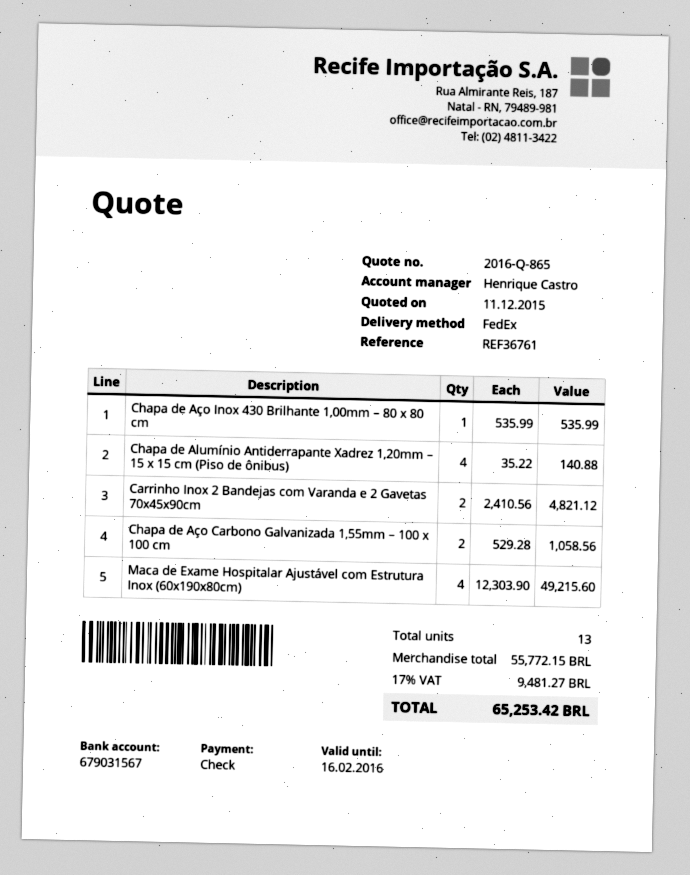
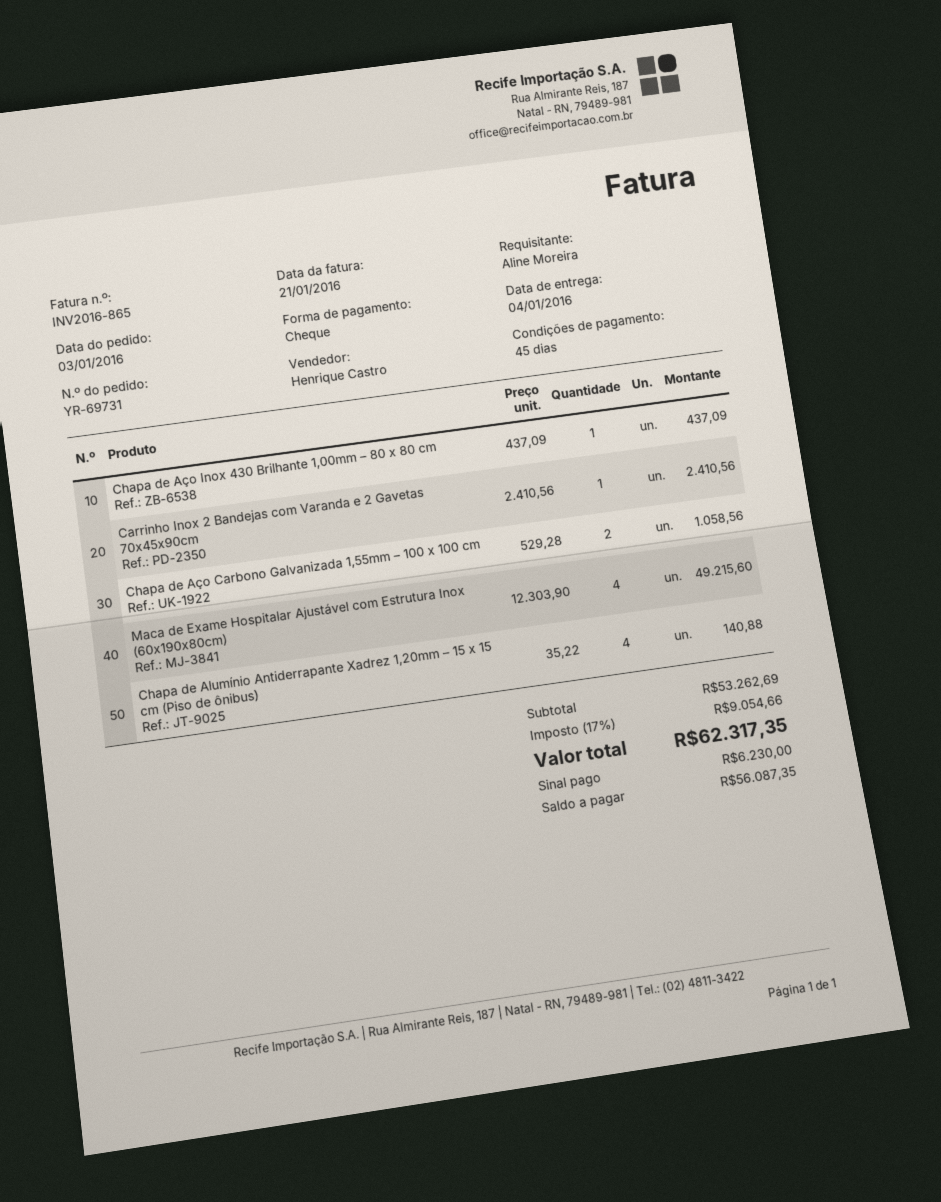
Chapa de Aço Inox 430 Brilhante 1,00mm – 80 x 80 cm: 1 x 535.99 = 535.99 -> 1 x 437.09 = 437.09
Carrinho Inox 2 Bandejas com Varanda e 2 Gavetas 70x45x90cm: 2 x 2410.56 = 4821.12 -> 1 x 2410.56 = 2410.56
subtotal: 55772.15 -> 53262.69
tax: 17% = 9481.27 -> 17% = 9054.66
total: 65253.42 -> 62317.35

